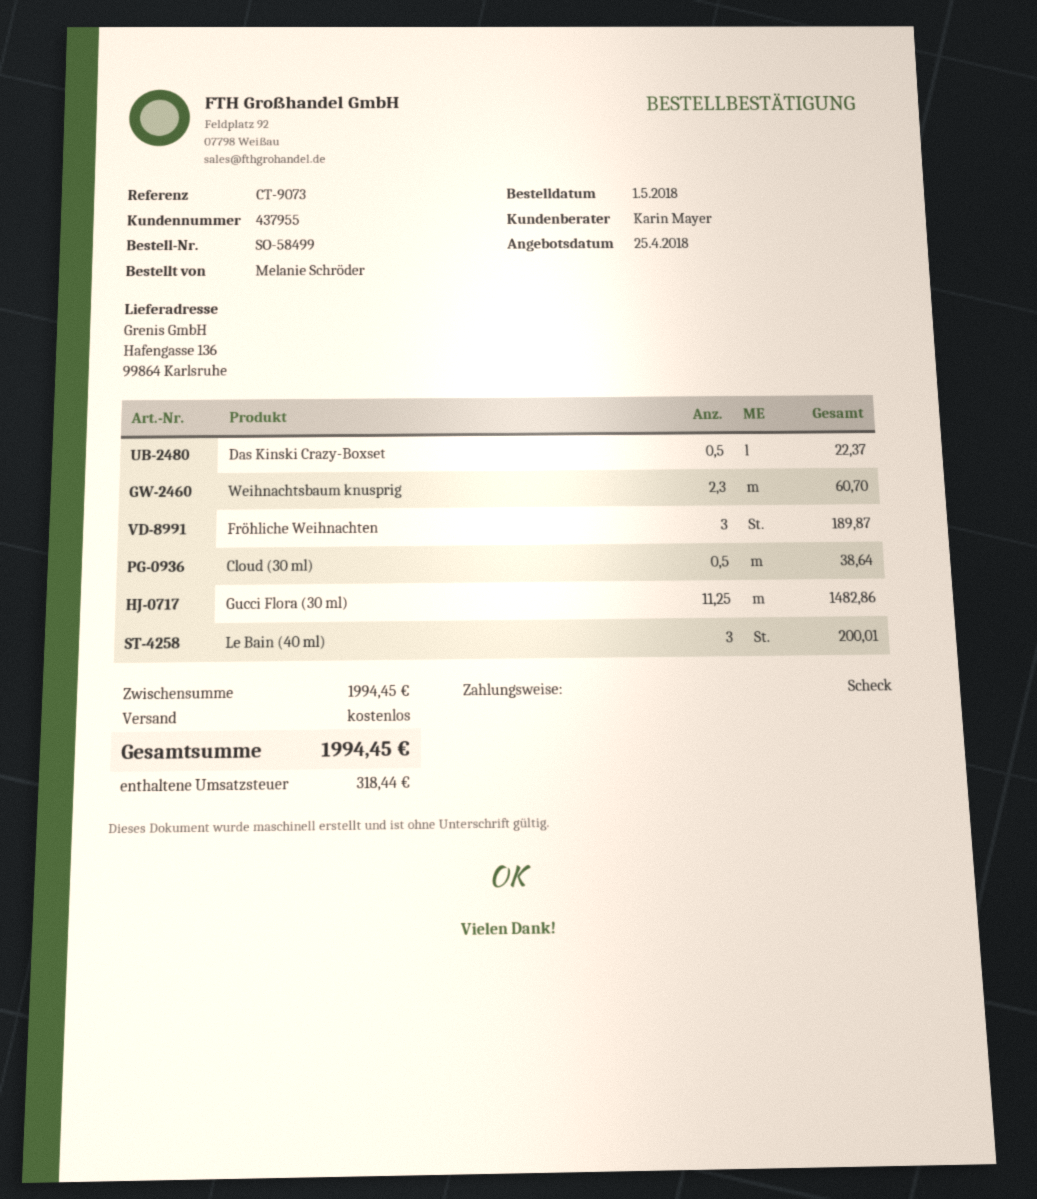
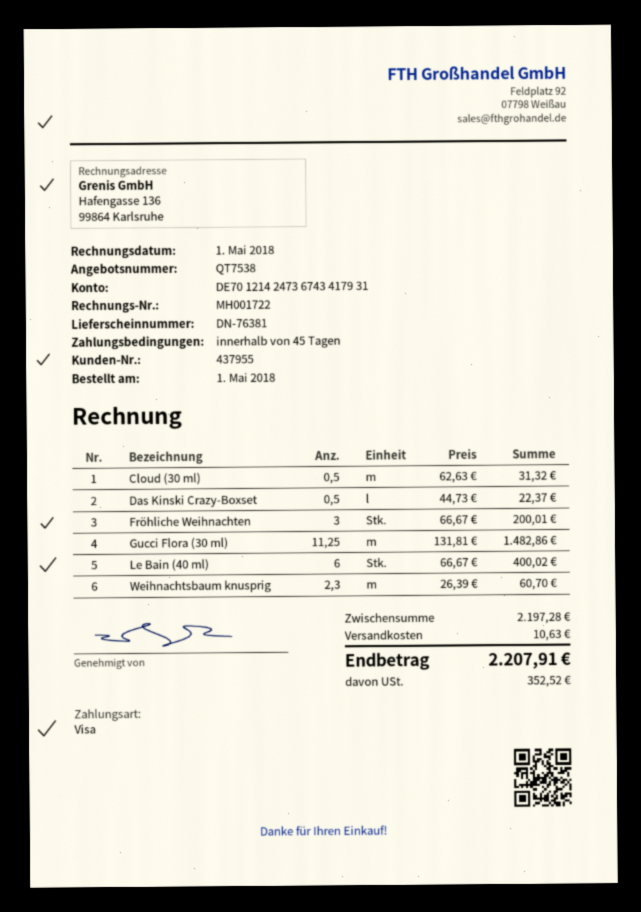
payment method: cheque -> Visa
Fröhliche Weihnachten: 3 for 189.87 -> 3 for 200.01
Cloud (30 ml): 0.5 for 38.64 -> 0.5 for 31.32
Le Bain (40 ml): 3 for 200.01 -> 6 for 400.02
subtotal: 1994.45 -> 2197.28
shipping: 0.00 -> 10.63
tax: 318.44 -> 352.52
total: 1994.45 -> 2207.91

